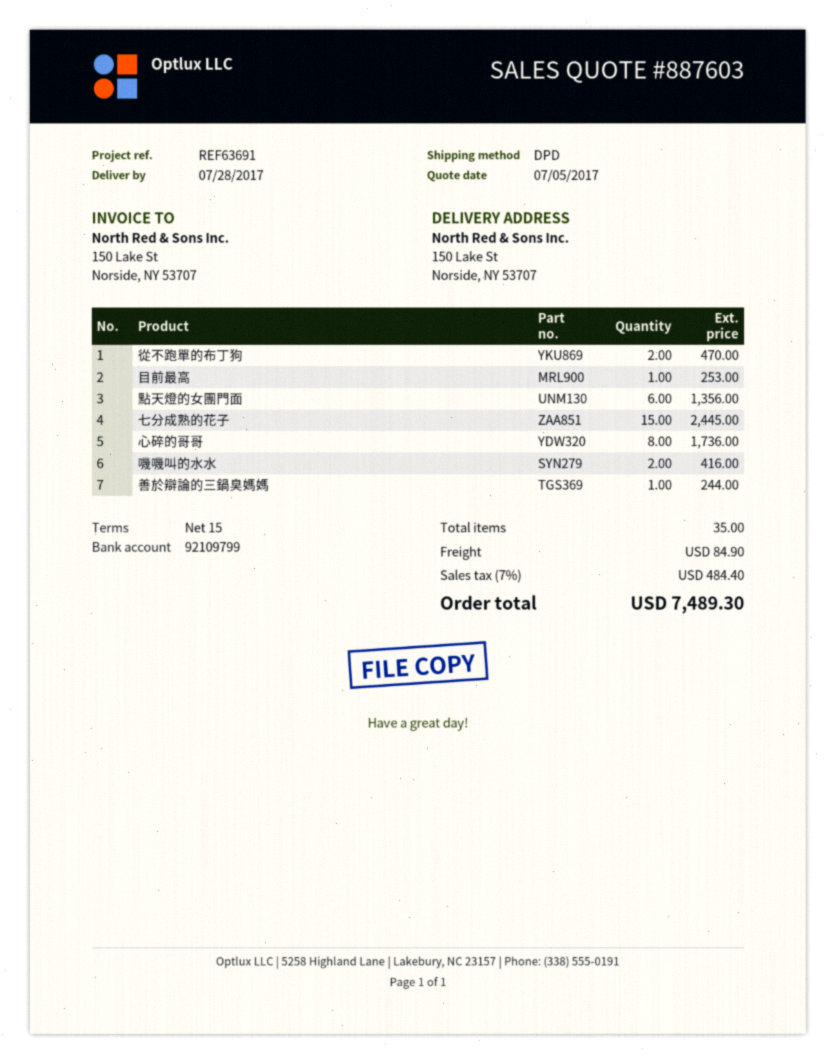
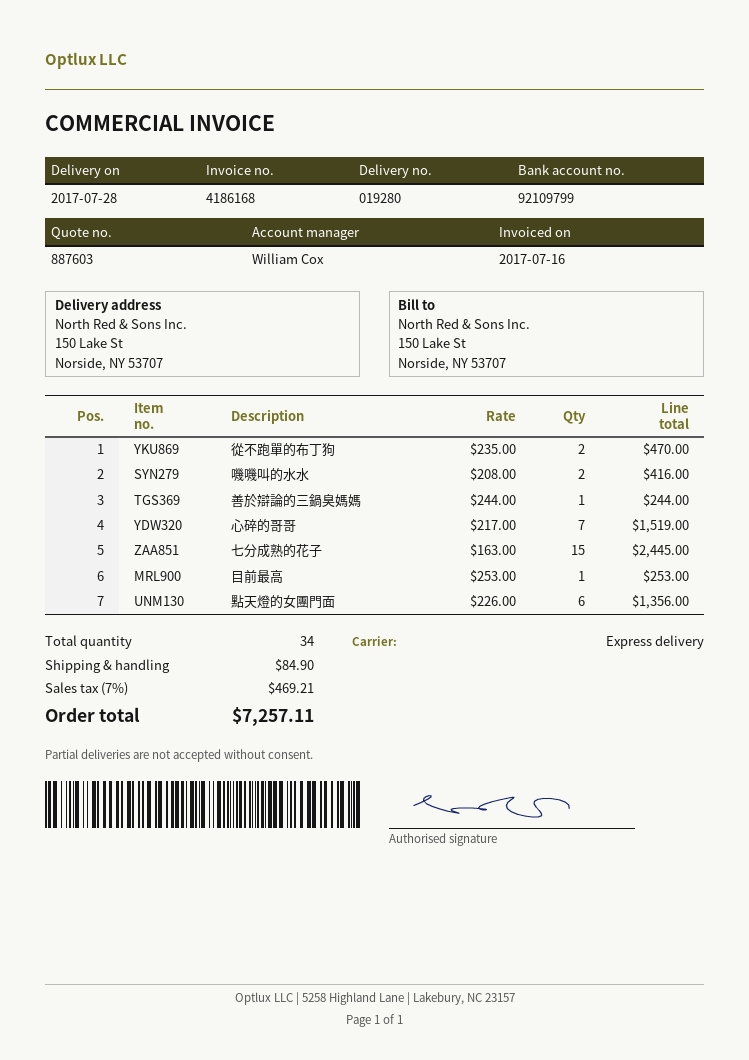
shipping method: DPD -> express
心碎的哥哥: 8 for 1736.00 -> 7 for 1519.00
total quantity: 35 -> 34
tax: 7% = 484.40 -> 7% = 469.21
total: 7489.30 -> 7257.11

